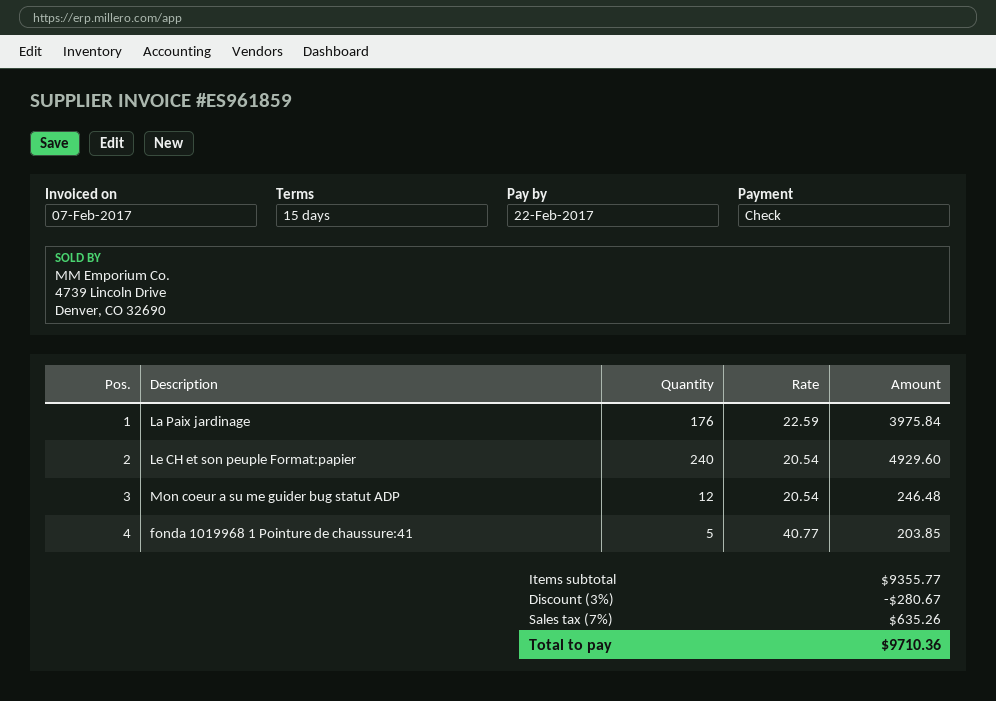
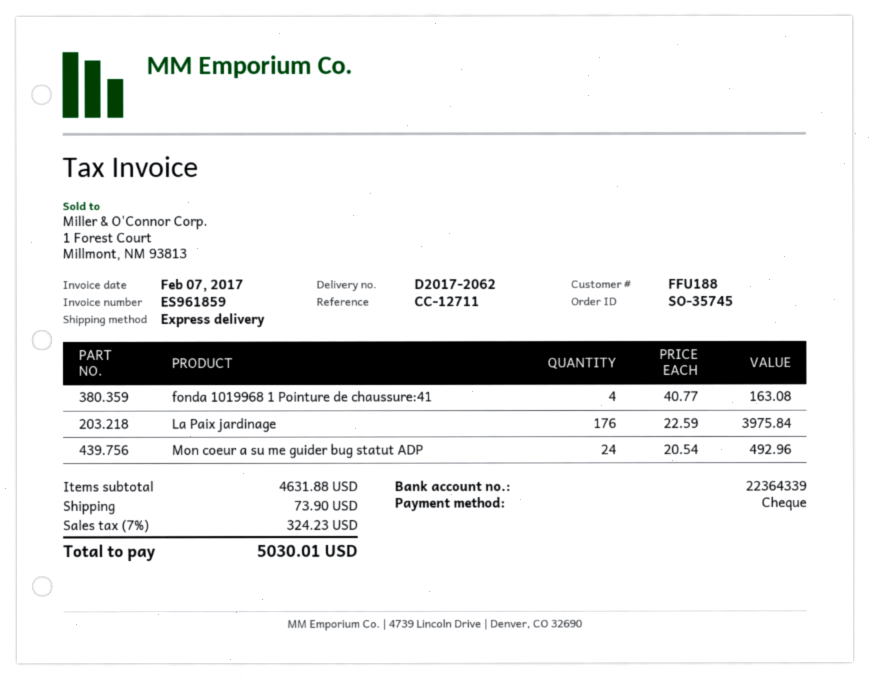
Le CH et son peuple Format:papier: 240 x 20.54 = 4929.60 -> none
Mon coeur a su me guider bug statut ADP: 12 x 20.54 = 246.48 -> 24 x 20.54 = 492.96
fonda 1019968 1 Pointure de chaussure:41: 5 x 40.77 = 203.85 -> 4 x 40.77 = 163.08
subtotal: 9355.77 -> 4631.88
discount: 3% = 280.67 -> none
shipping: none -> 73.90
tax: 7% = 635.26 -> 7% = 324.23
total: 9710.36 -> 5030.01

